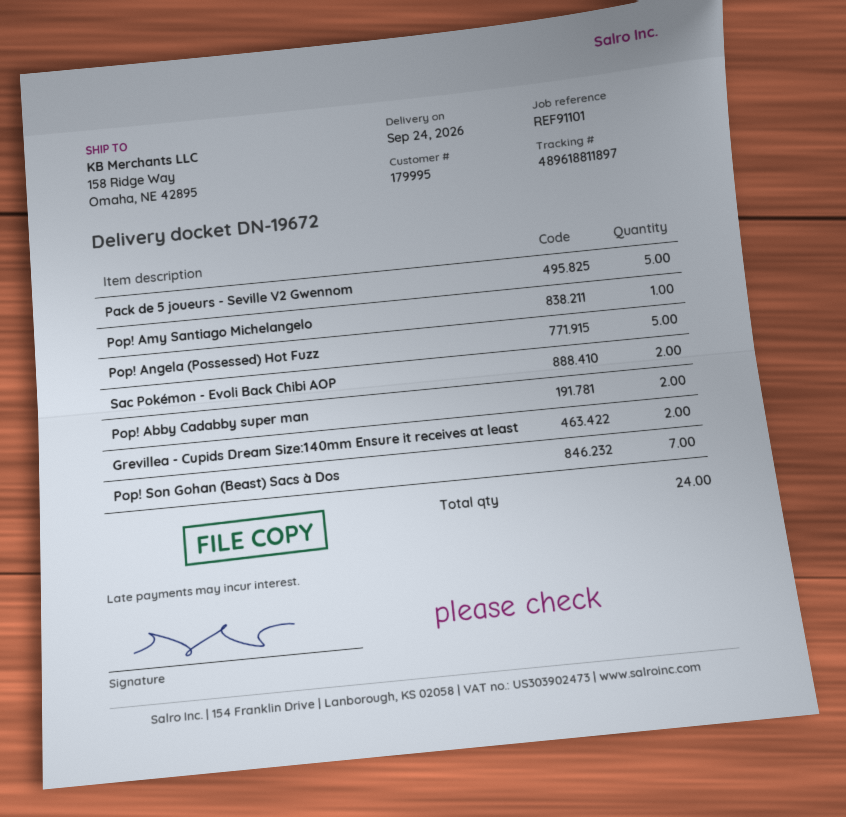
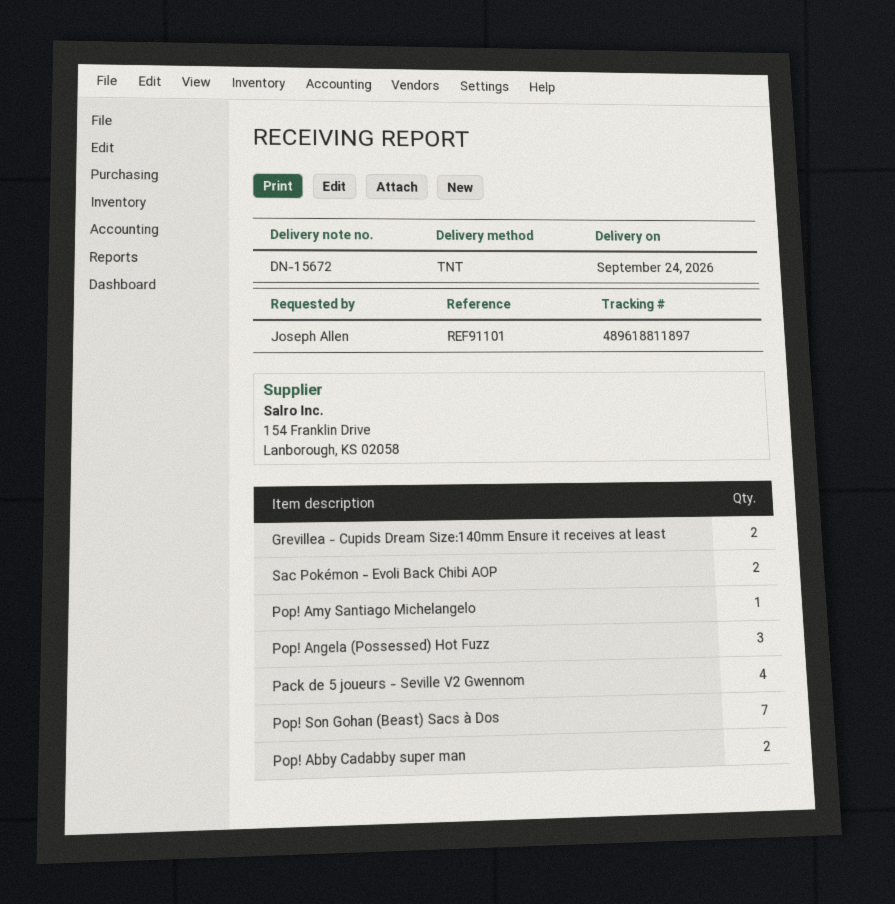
delivery note number: DN-19672 -> DN-15672
Pack de 5 joueurs - Seville V2 Gwennom: 5 -> 4
Pop! Angela (Possessed) Hot Fuzz: 5 -> 3

